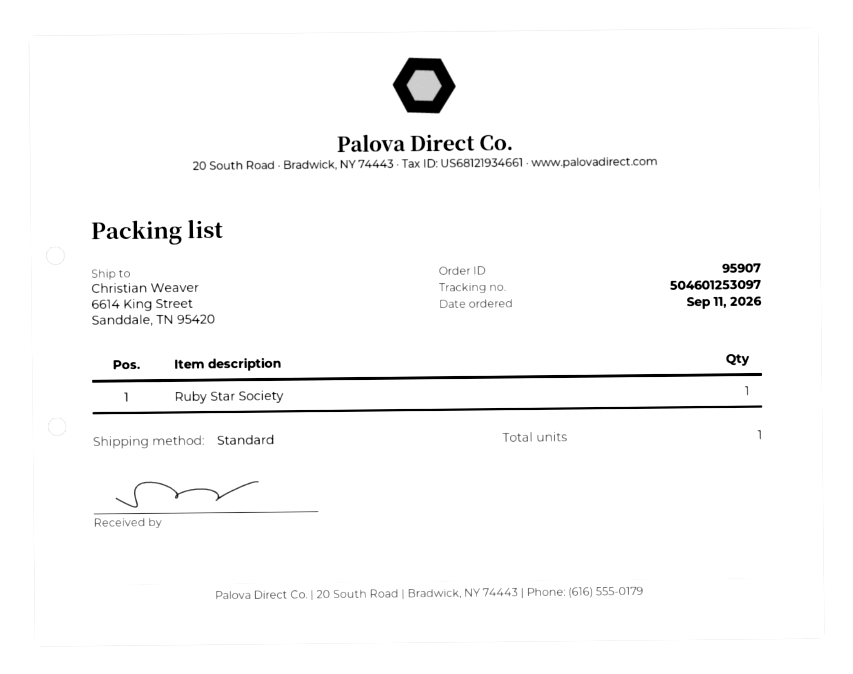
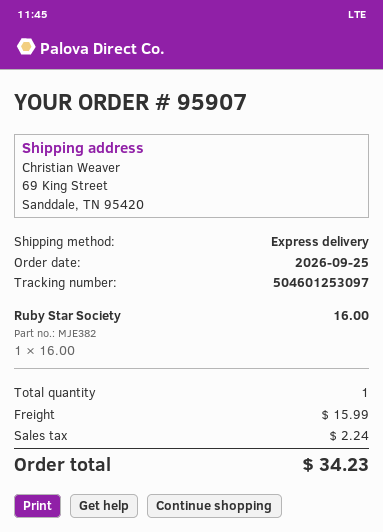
order date: 2026-09-11 -> 2026-09-25
shipping method: standard -> express
ship to: 6614 King Street, Sanddale, TN 95420 -> 69 King Street, Sanddale, TN 95420

